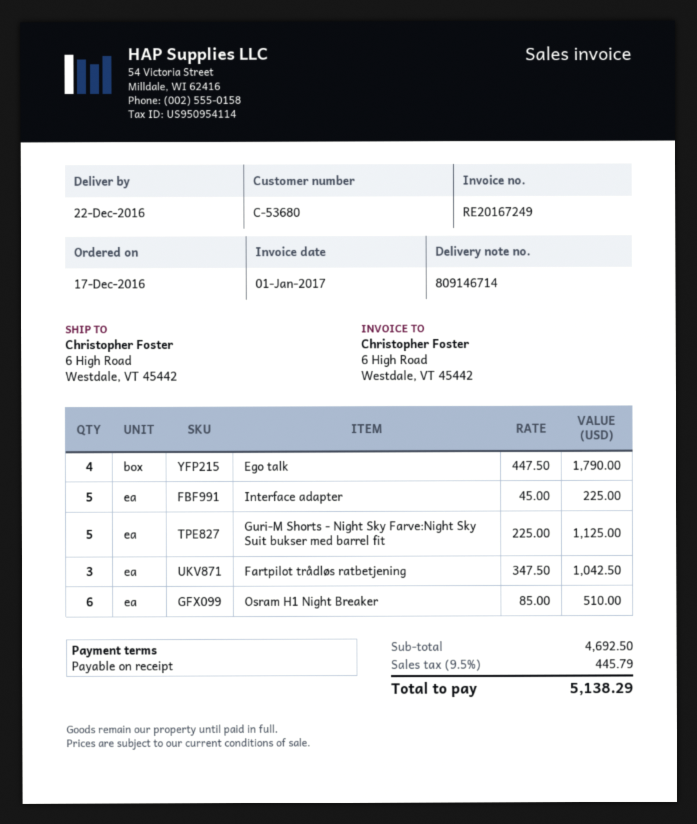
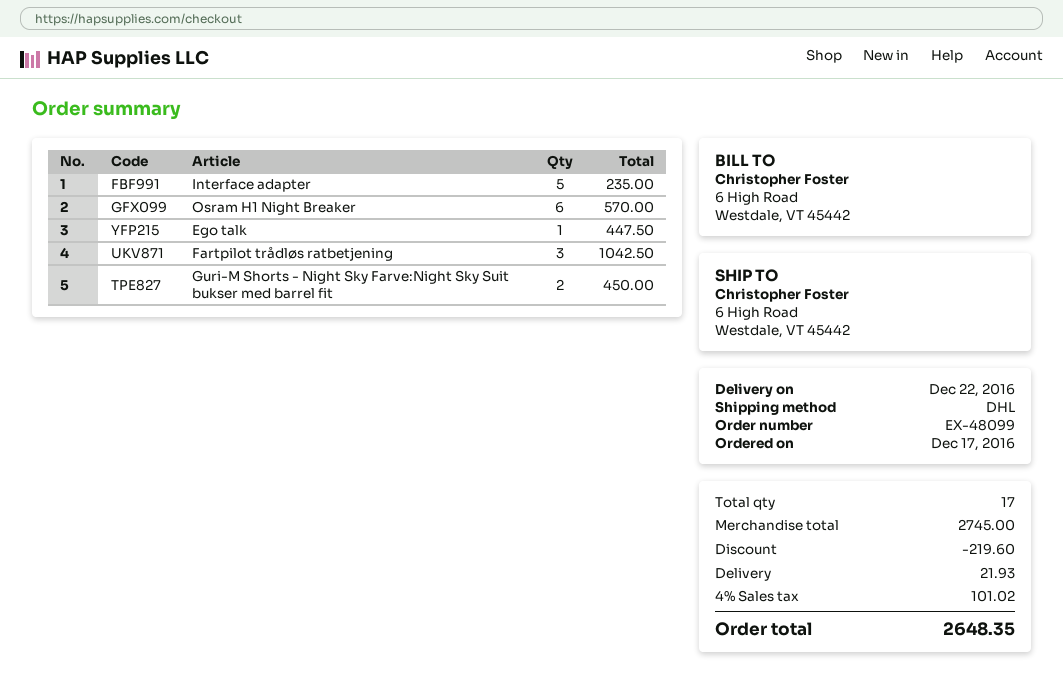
Ego talk: 4 for 1790.00 -> 1 for 447.50
Interface adapter: 5 for 225.00 -> 5 for 235.00
Guri-M Shorts - Night Sky Farve:Night Sky Suit bukser med barrel fit: 5 for 1125.00 -> 2 for 450.00
Osram H1 Night Breaker: 6 for 510.00 -> 6 for 570.00
subtotal: 4692.50 -> 2745.00
discount: none -> 219.60
shipping: none -> 21.93
tax: 9.5% = 445.79 -> 4% = 101.02
total: 5138.29 -> 2648.35

